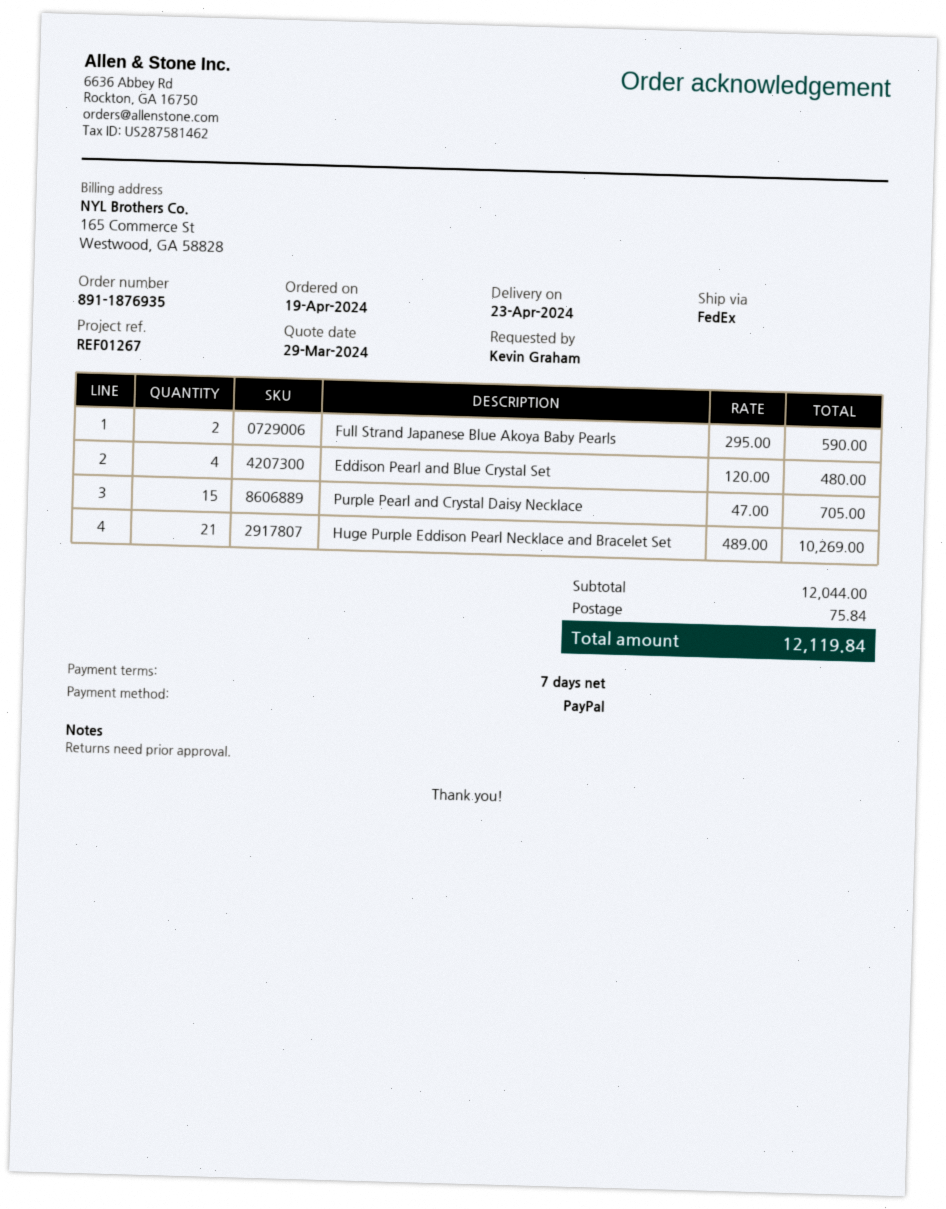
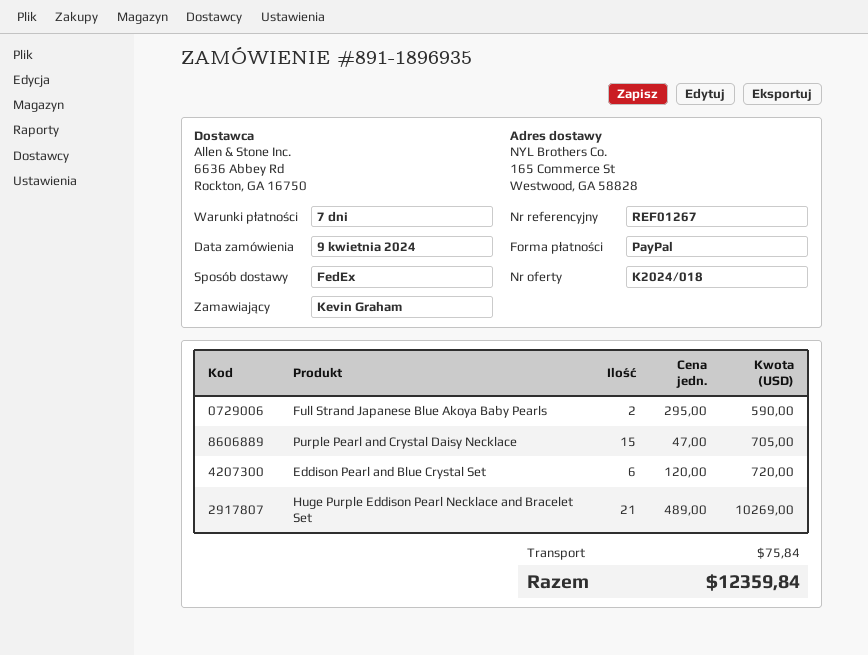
order number: 891-1876935 -> 891-1896935
order date: 2024-04-19 -> 2024-04-09
Eddison Pearl and Blue Crystal Set: 4 x 120.00 = 480.00 -> 6 x 120.00 = 720.00
total: 12119.84 -> 12359.84

